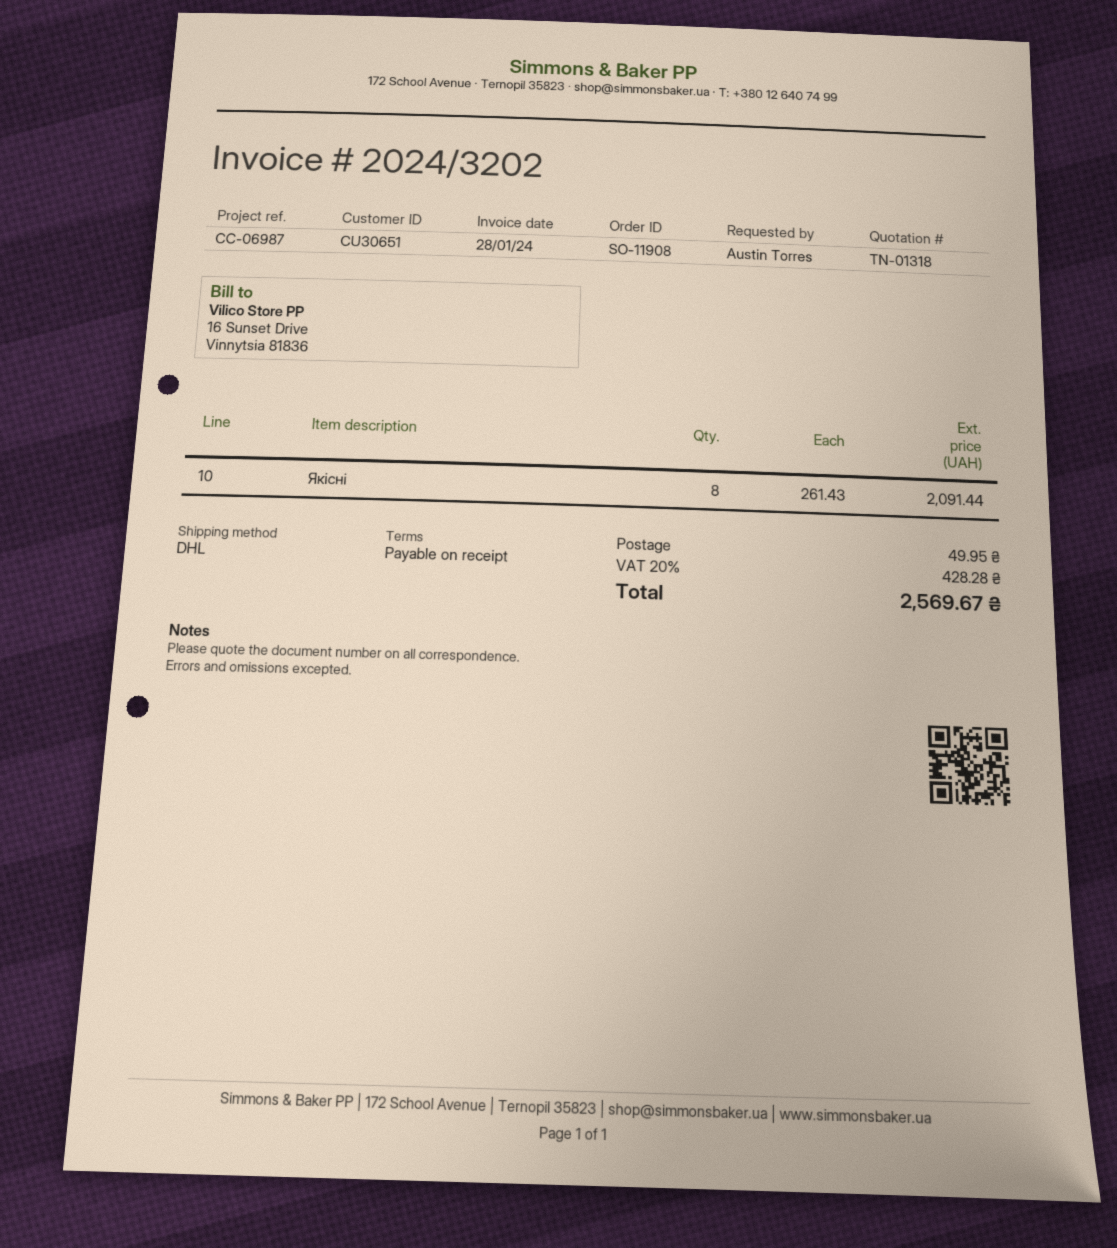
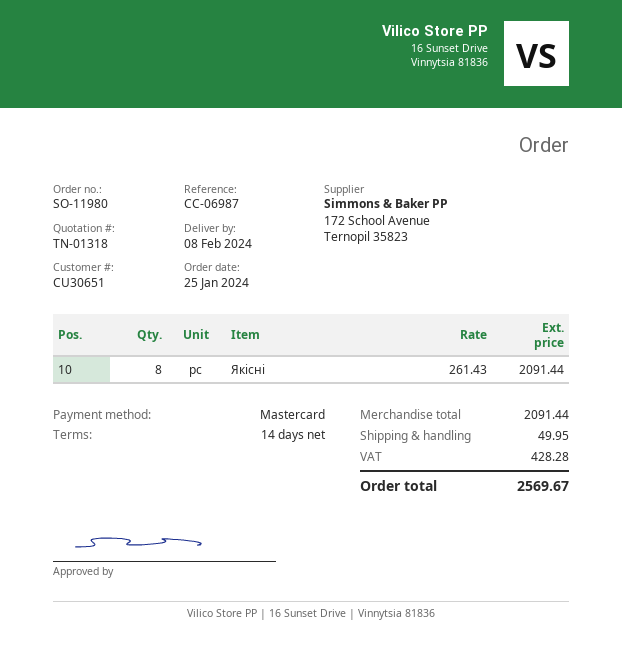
order number: SO-11908 -> SO-11980
payment terms: on receipt -> 14 days

